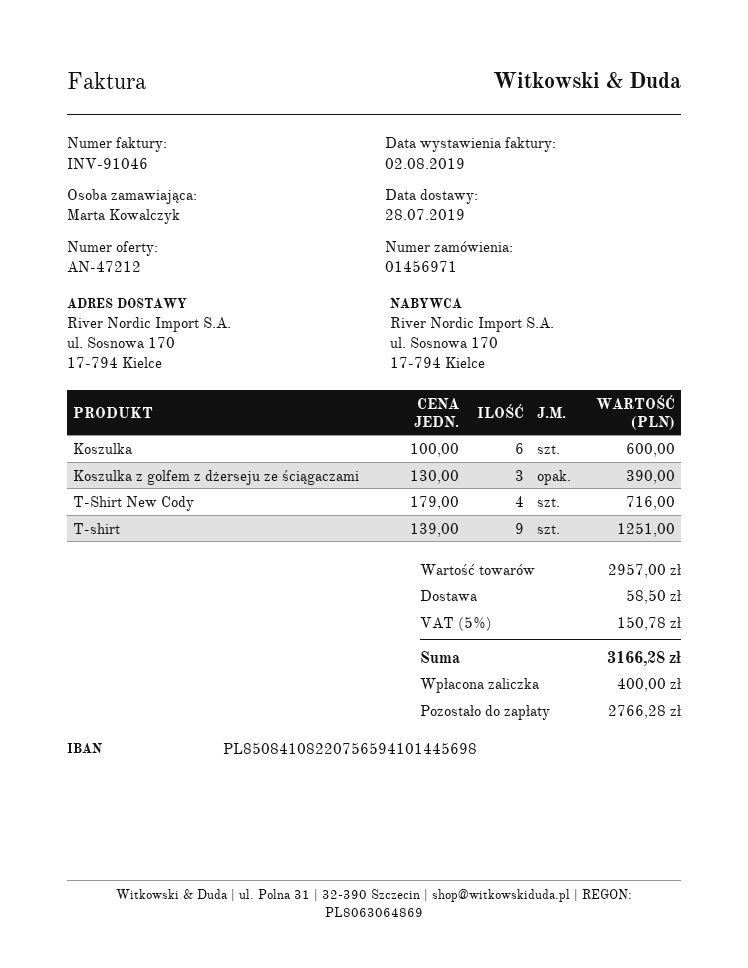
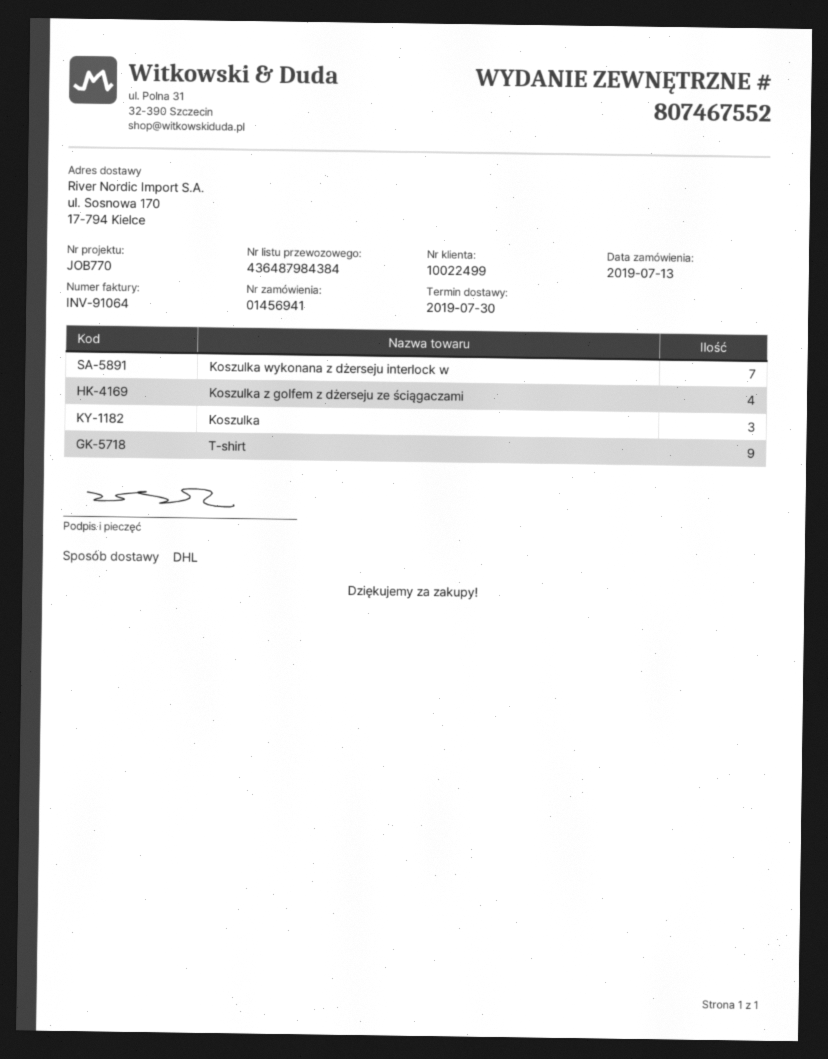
order number: 01456971 -> 01456941
delivery date: 2019-07-28 -> 2019-07-30
invoice number: INV-91046 -> INV-91064
Koszulka: 6 -> 3
Koszulka z golfem z dżerseju ze ściągaczami: 3 -> 4
T-Shirt New Cody: 4 -> none
Koszulka wykonana z dżerseju interlock w: none -> 7

